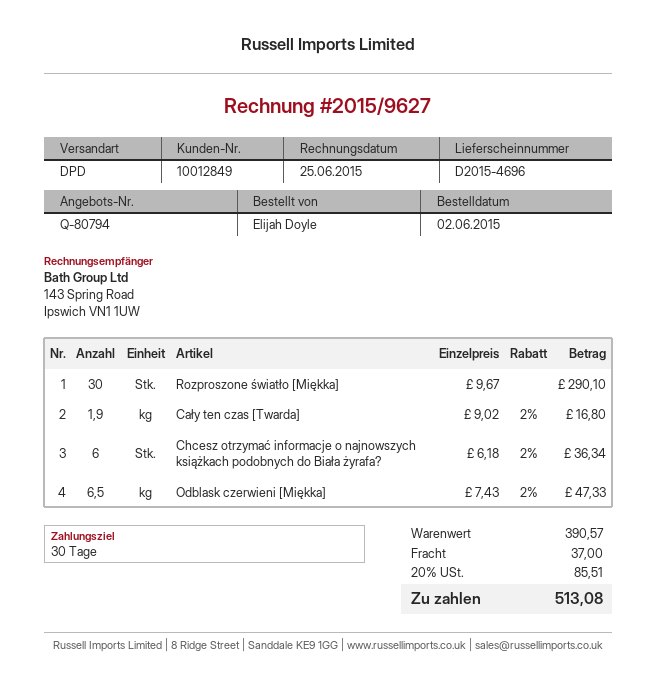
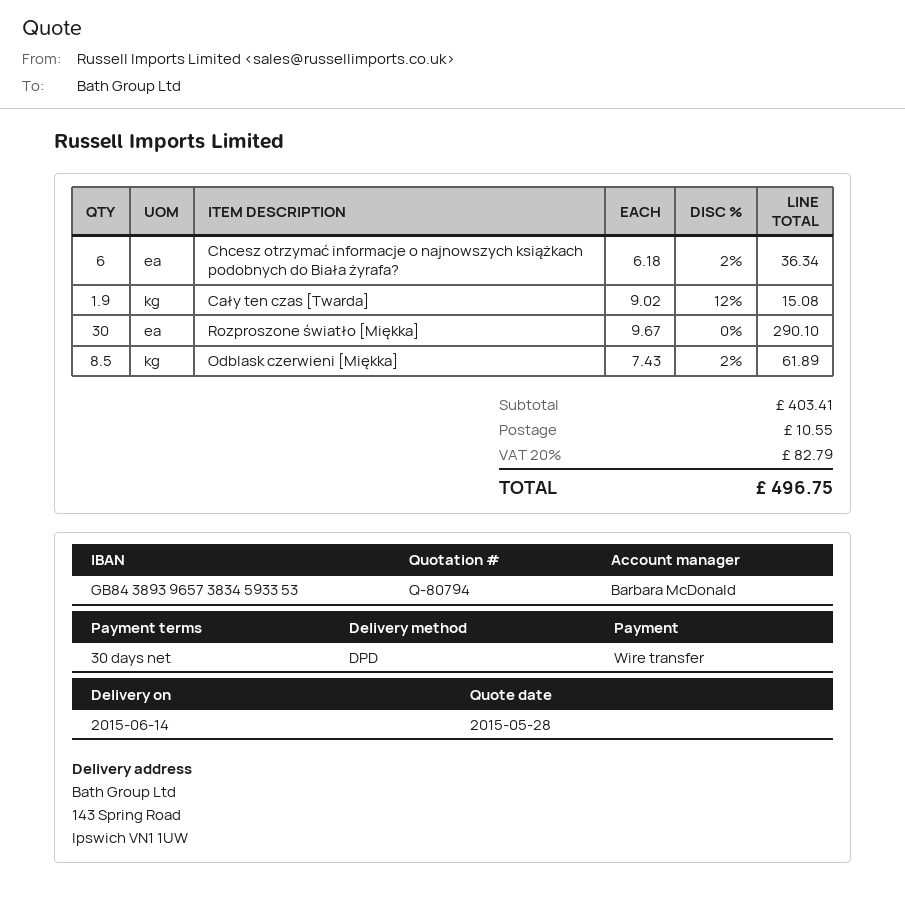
Cały ten czas [Twarda]: 1.9 x 9.02 - 2% = 16.80 -> 1.9 x 9.02 - 12% = 15.08
Odblask czerwieni [Miękka]: 6.5 x 7.43 - 2% = 47.33 -> 8.5 x 7.43 - 2% = 61.89
subtotal: 390.57 -> 403.41
shipping: 37.00 -> 10.55
tax: 20% = 85.51 -> 20% = 82.79
total: 513.08 -> 496.75

